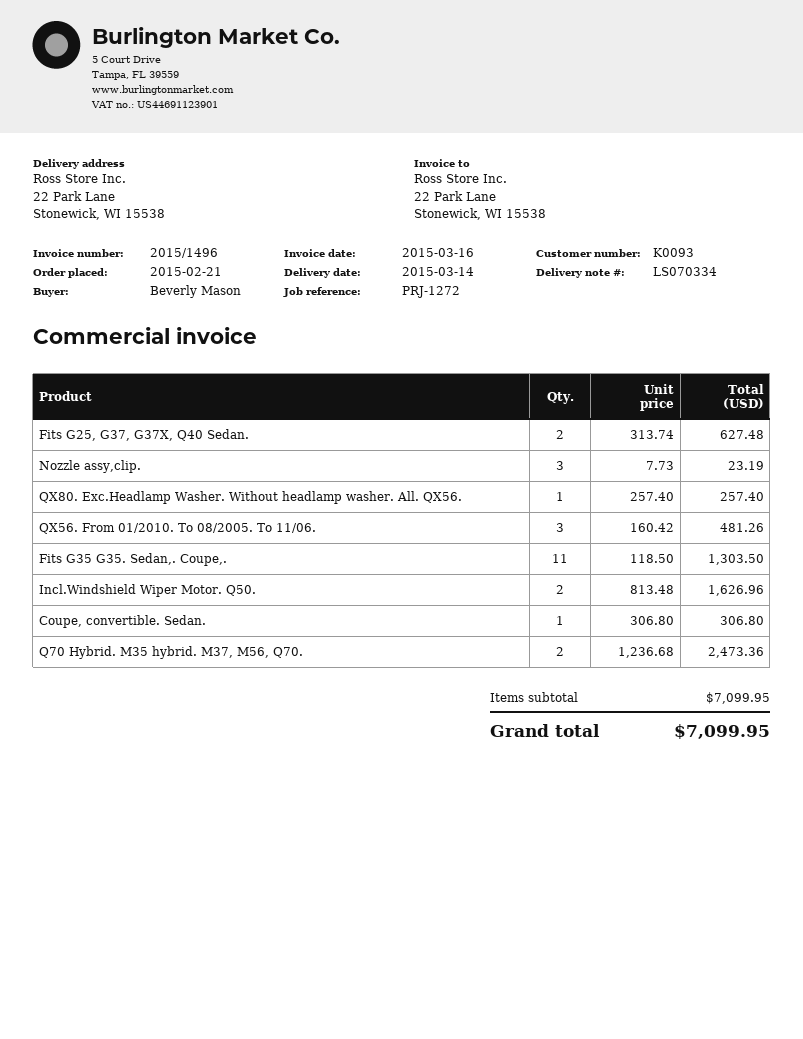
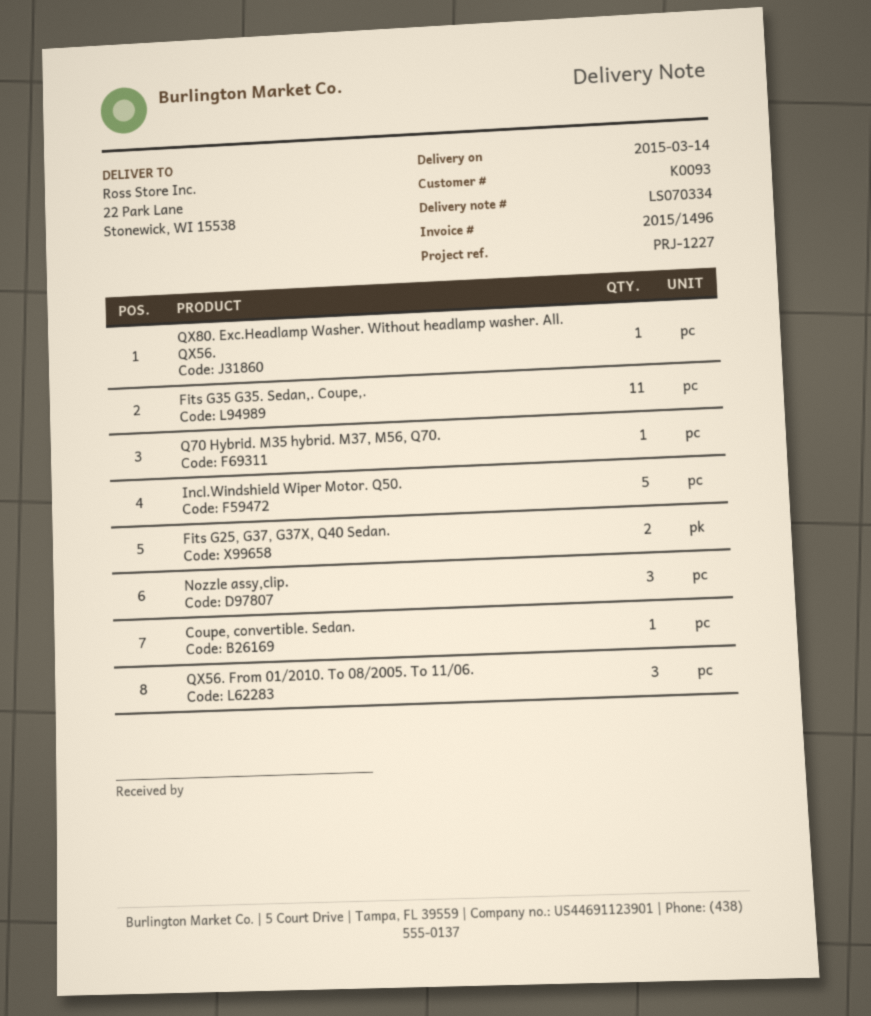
reference: PRJ-1272 -> PRJ-1227
Incl.Windshield Wiper Motor. Q50.: 2 -> 5
Q70 Hybrid. M35 hybrid. M37, M56, Q70.: 2 -> 1

